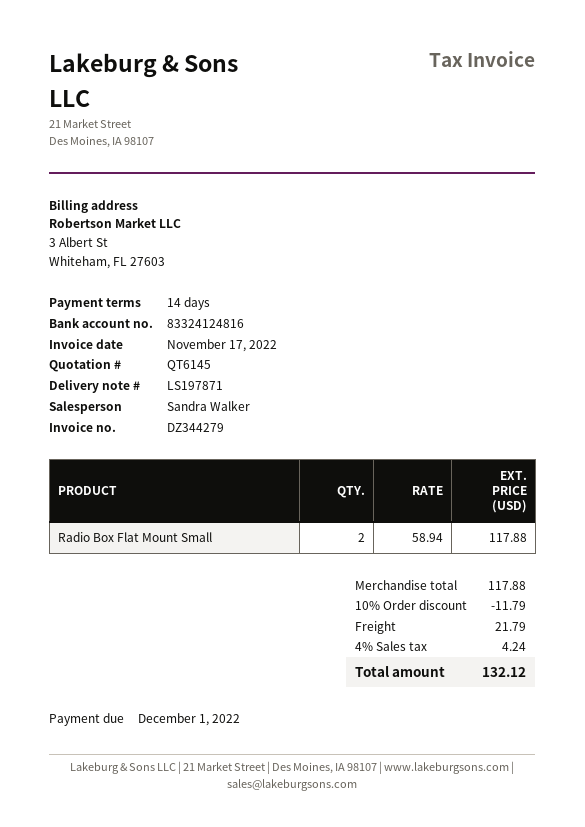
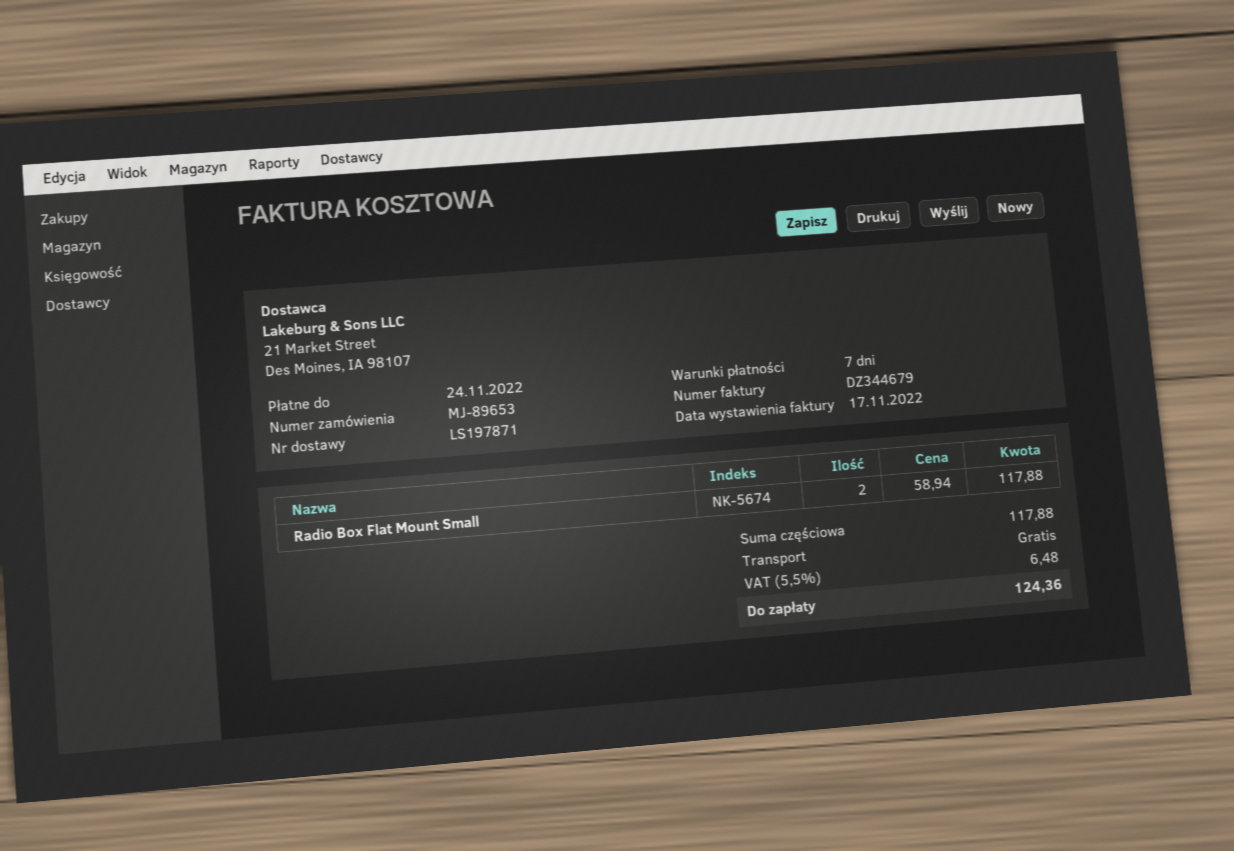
invoice number: DZ344279 -> DZ344679
payment terms: 14 days -> 7 days
due date: 2022-12-01 -> 2022-11-24
discount: 10% = 11.79 -> none
shipping: 21.79 -> 0.00
tax: 4% = 4.24 -> 5.5% = 6.48
total: 132.12 -> 124.36

